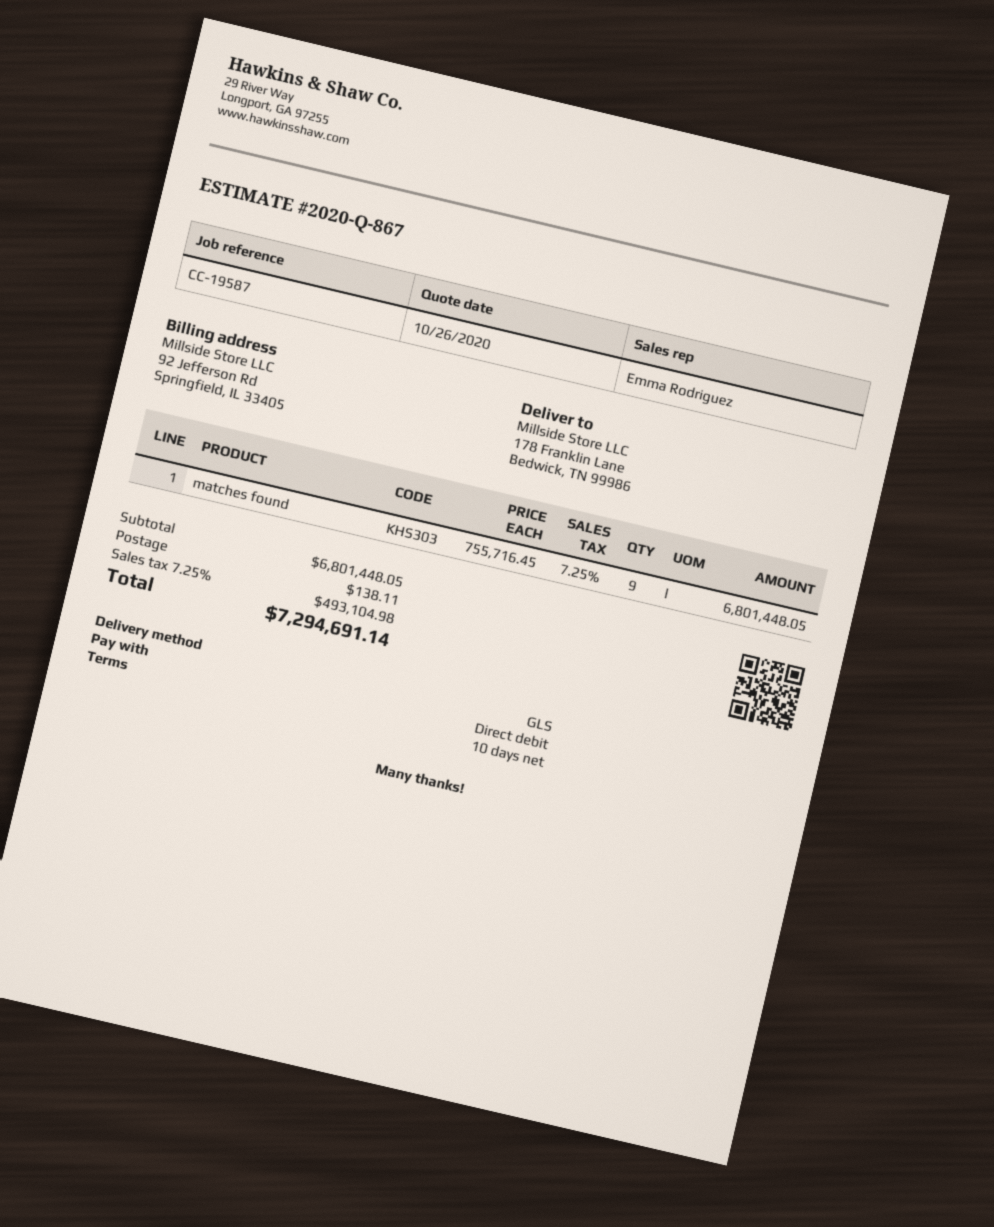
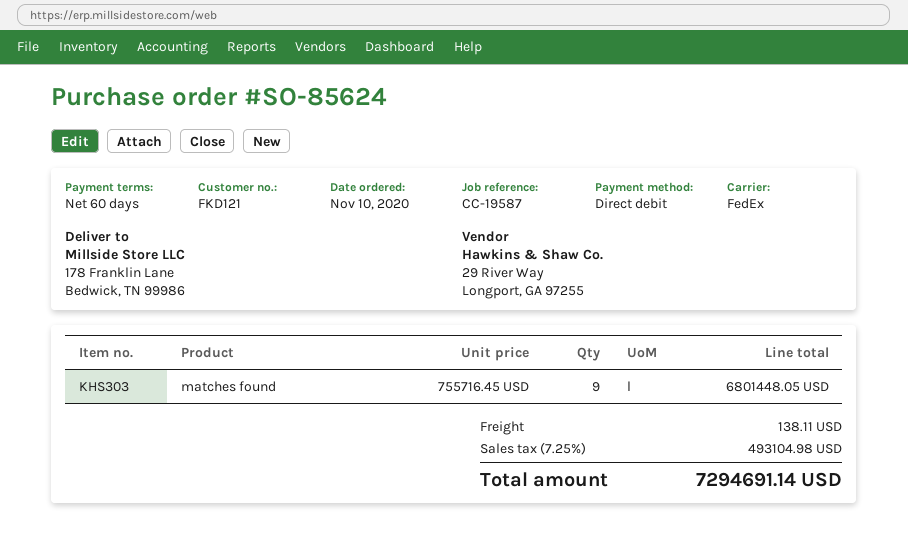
payment terms: 10 days -> 60 days
shipping method: GLS -> FedEx

